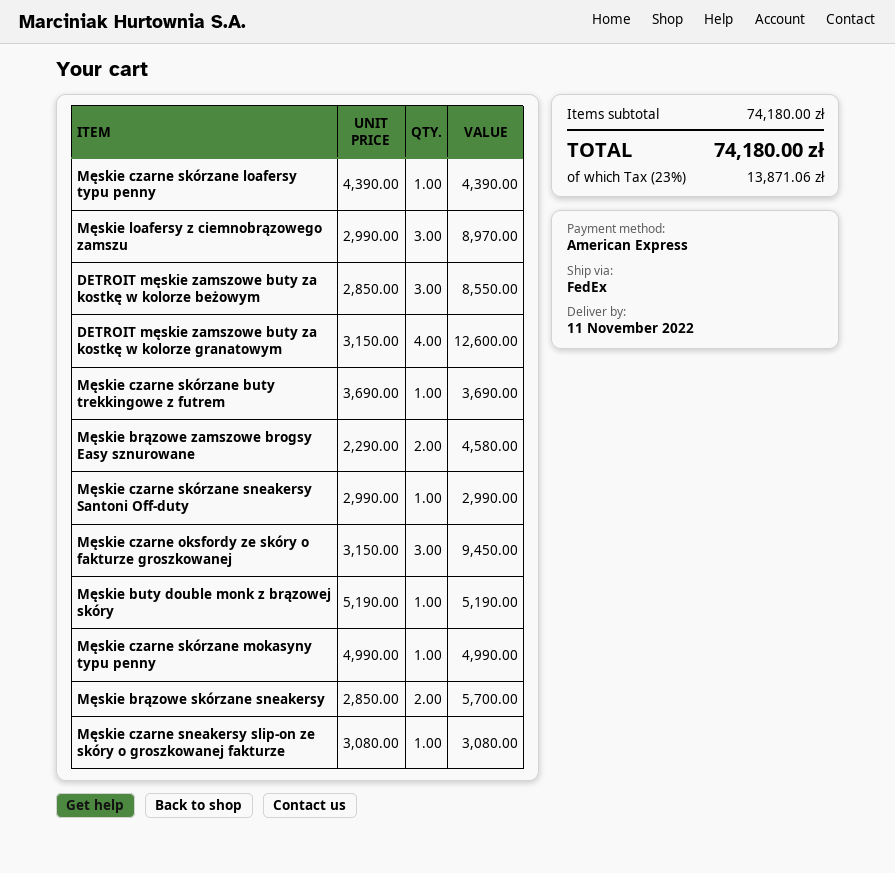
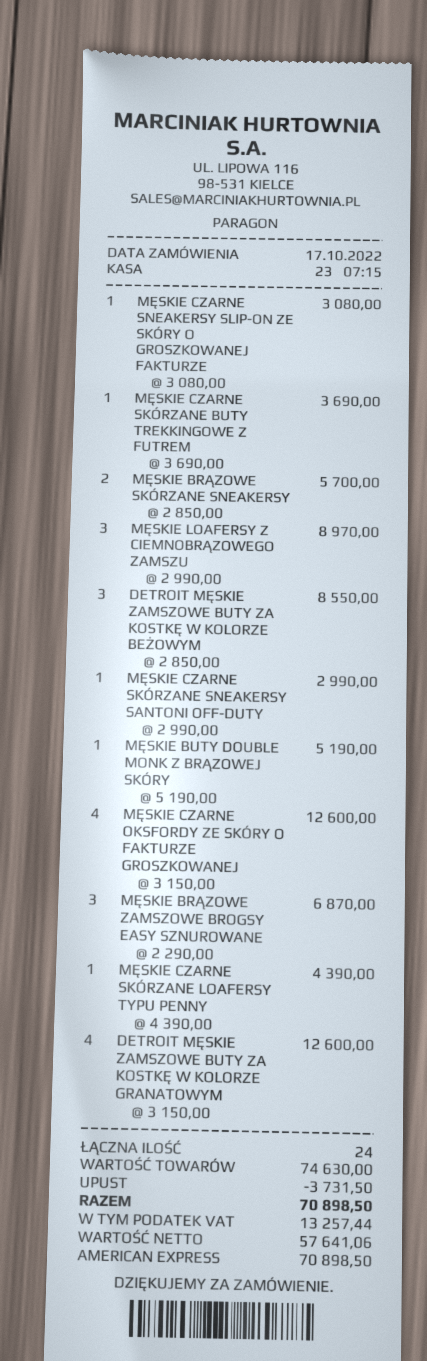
Męskie brązowe zamszowe brogsy Easy sznurowane: 2 x 2290.00 = 4580.00 -> 3 x 2290.00 = 6870.00
Męskie czarne oksfordy ze skóry o fakturze groszkowanej: 3 x 3150.00 = 9450.00 -> 4 x 3150.00 = 12600.00
Męskie czarne skórzane mokasyny typu penny: 1 x 4990.00 = 4990.00 -> none
subtotal: 74180.00 -> 74630.00
discount: none -> 3731.50
tax: 13871.06 -> 13257.44
total: 74180.00 -> 70898.50

